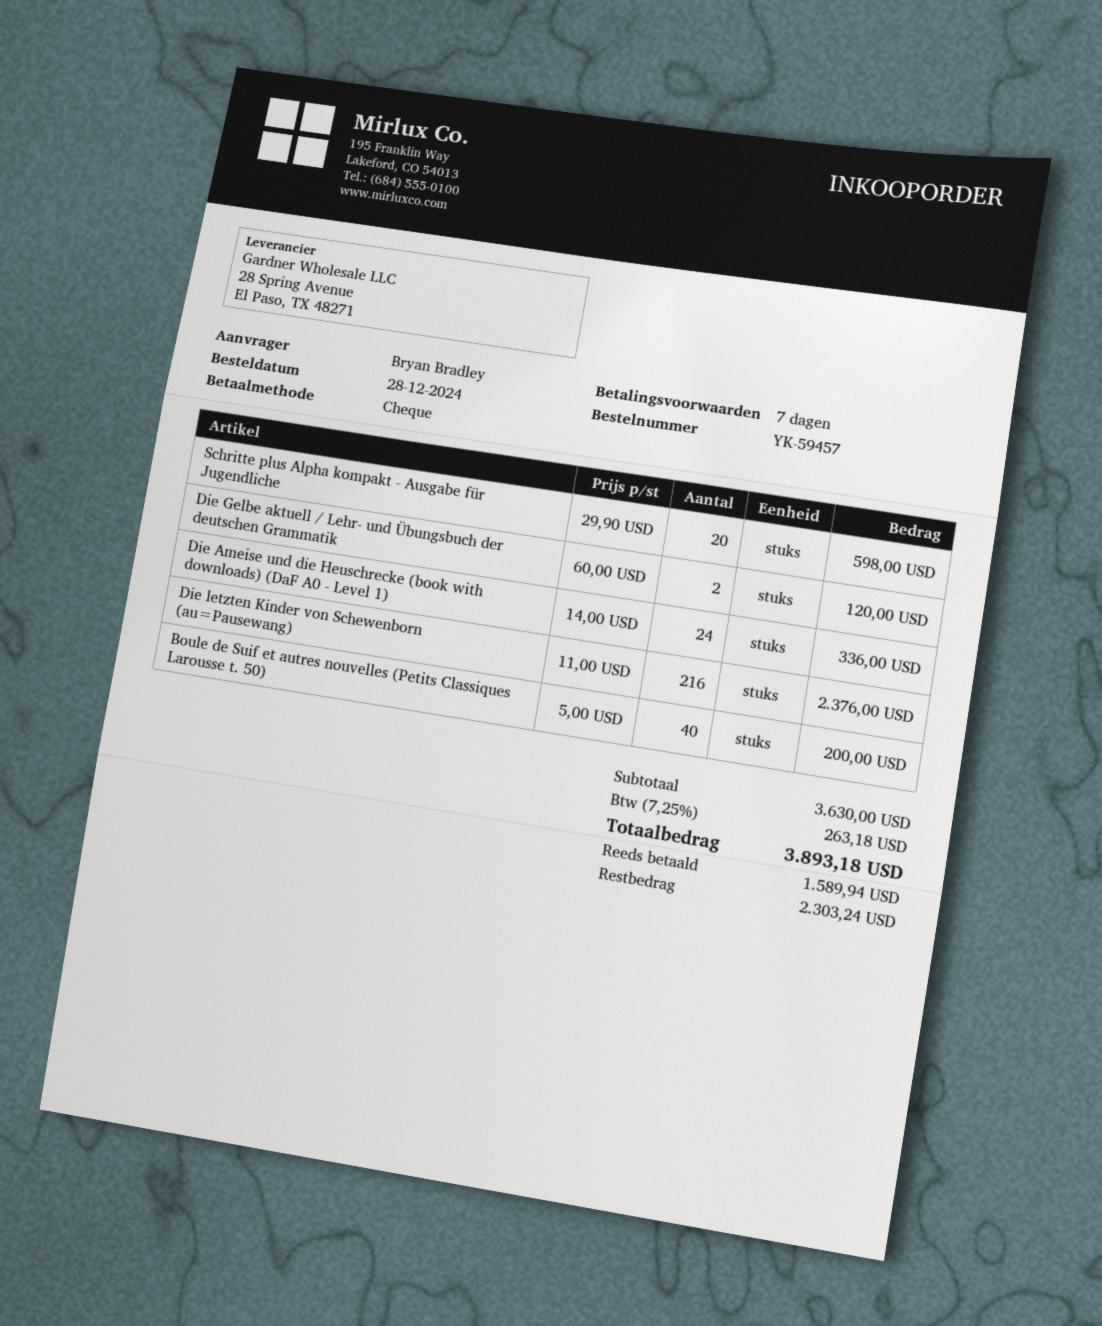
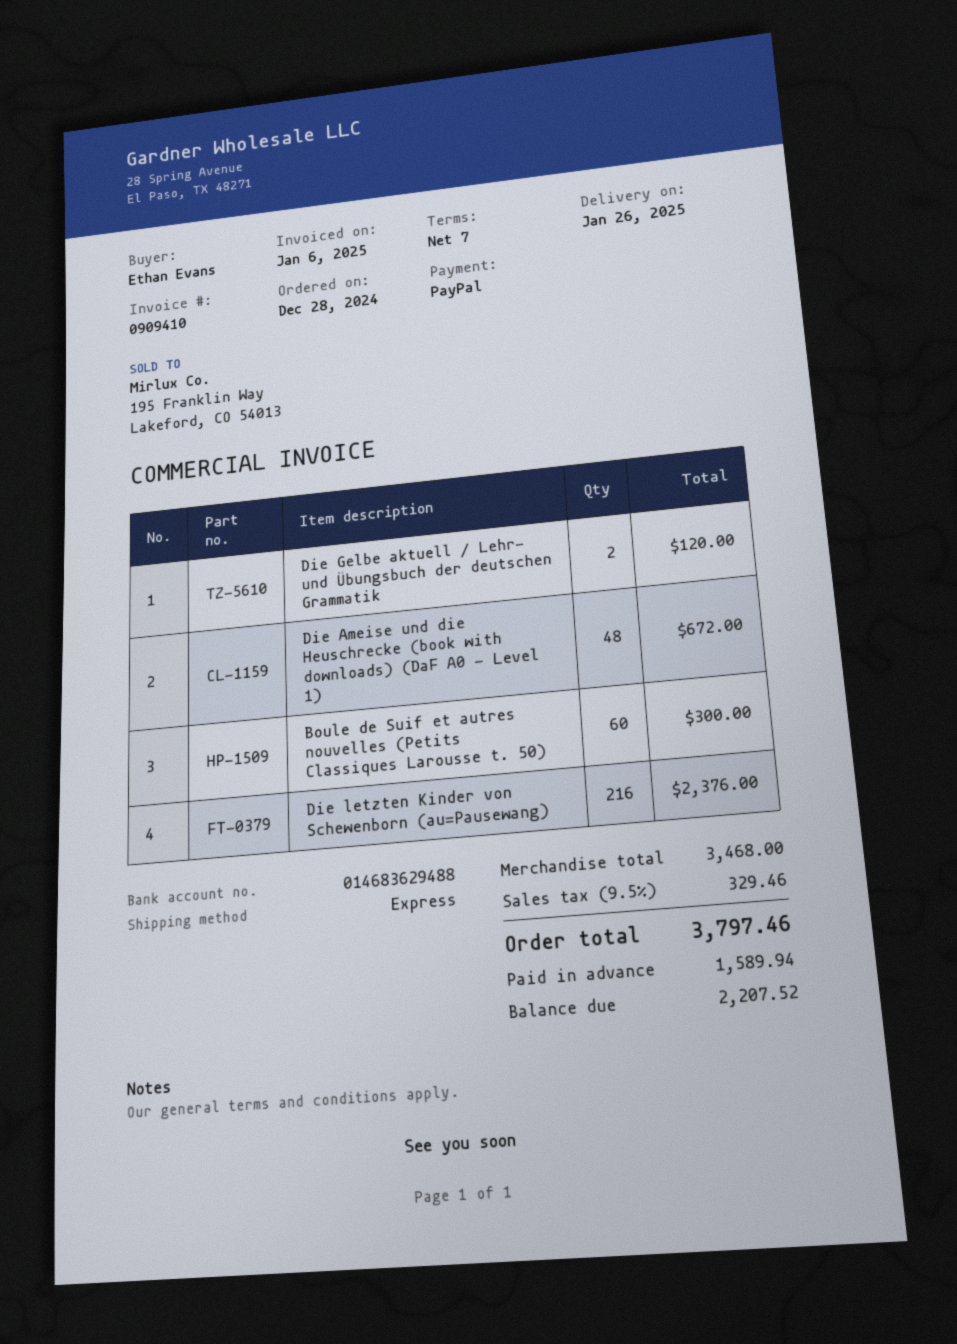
ordered by: Bryan Bradley -> Ethan Evans
payment method: cheque -> PayPal
Schritte plus Alpha kompakt - Ausgabe für Jugendliche: 20 for 598.00 -> none
Die Ameise und die Heuschrecke (book with downloads) (DaF A0 - Level 1): 24 for 336.00 -> 48 for 672.00
Boule de Suif et autres nouvelles (Petits Classiques Larousse t. 50): 40 for 200.00 -> 60 for 300.00
subtotal: 3630.00 -> 3468.00
tax: 7.25% = 263.18 -> 9.5% = 329.46
total: 3893.18 -> 3797.46
balance: 2303.24 -> 2207.52

